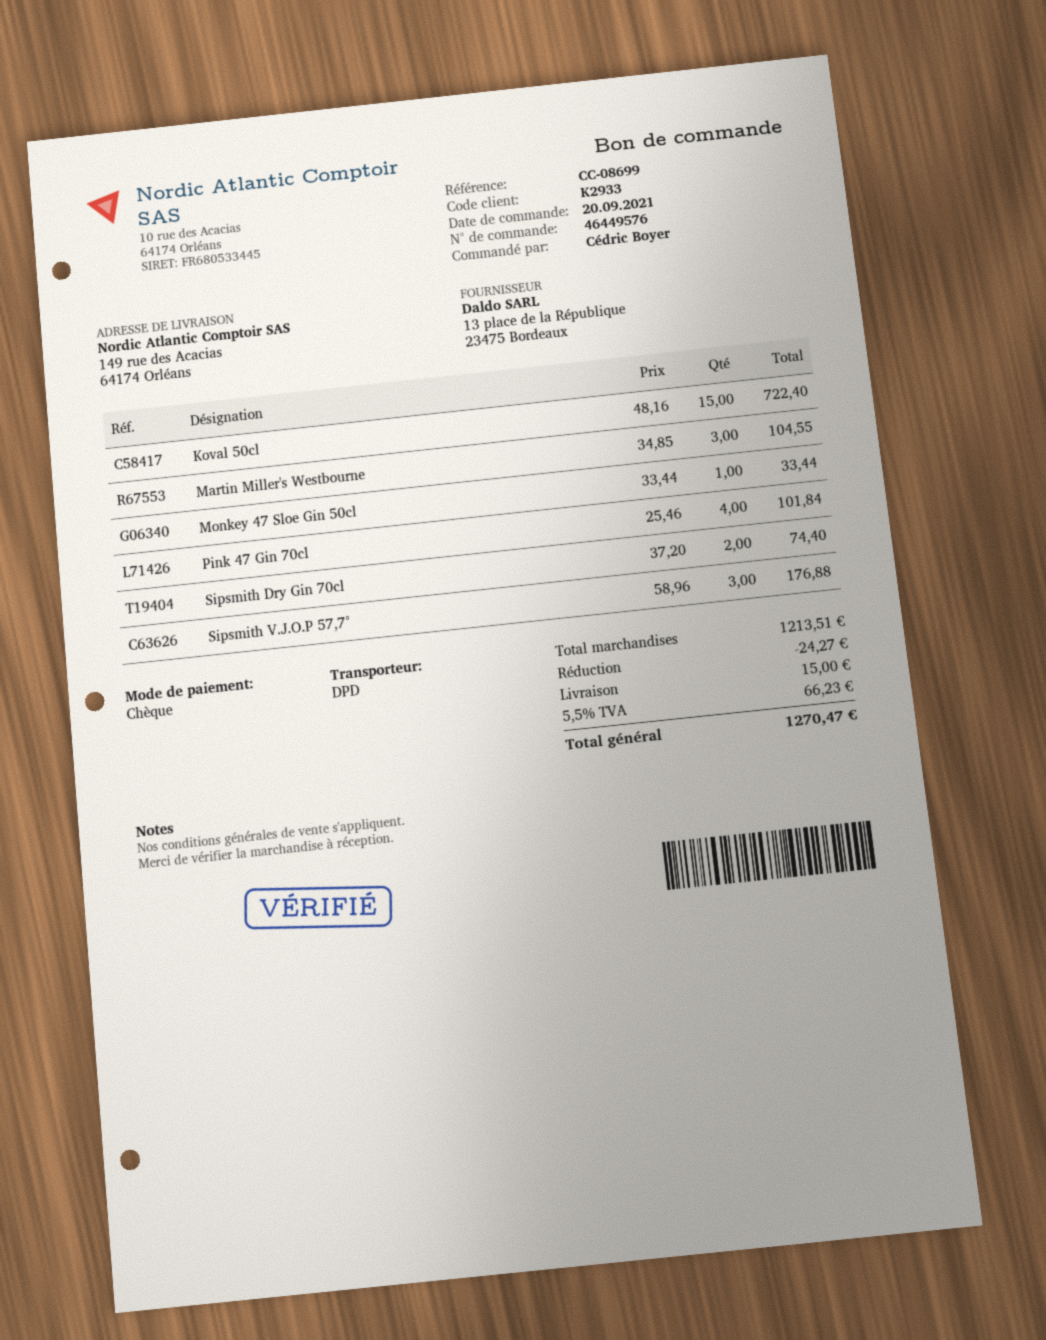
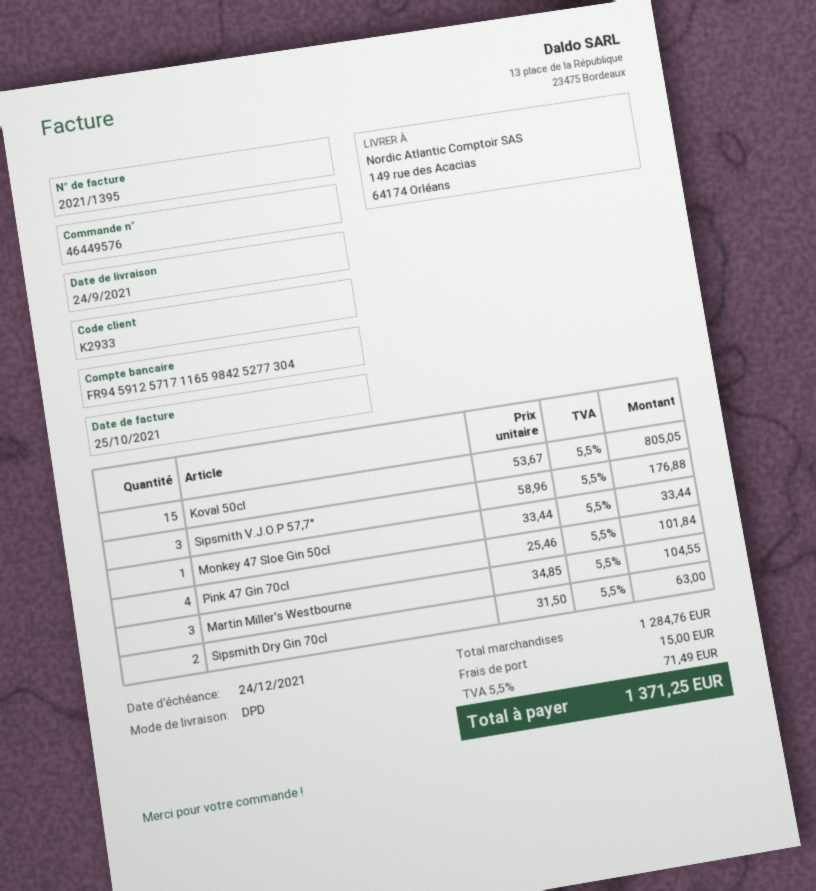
Koval 50cl: 15 x 48.16 = 722.40 -> 15 x 53.67 = 805.05
Sipsmith Dry Gin 70cl: 2 x 37.20 = 74.40 -> 2 x 31.50 = 63.00
subtotal: 1213.51 -> 1284.76
discount: 24.27 -> none
tax: 5.5% = 66.23 -> 5.5% = 71.49
total: 1270.47 -> 1371.25

